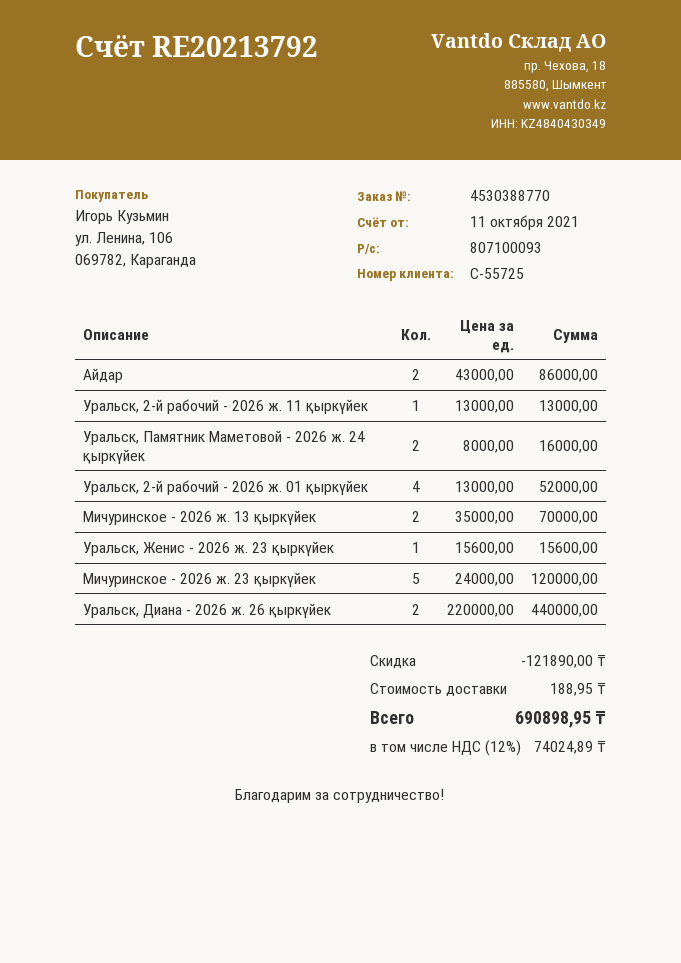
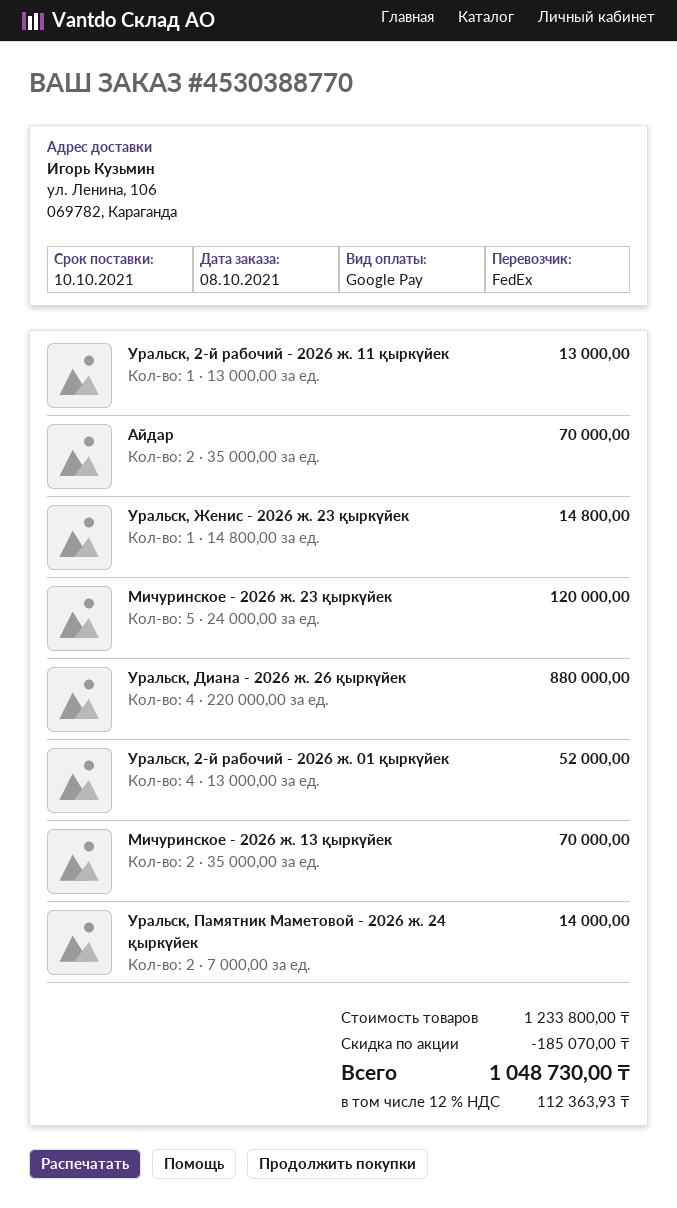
Айдар: 2 x 43000.00 = 86000.00 -> 2 x 35000.00 = 70000.00
Уральск, Памятник Маметовой - 2026 ж. 24 қыркүйек: 2 x 8000.00 = 16000.00 -> 2 x 7000.00 = 14000.00
Уральск, Женис - 2026 ж. 23 қыркүйек: 1 x 15600.00 = 15600.00 -> 1 x 14800.00 = 14800.00
Уральск, Диана - 2026 ж. 26 қыркүйек: 2 x 220000.00 = 440000.00 -> 4 x 220000.00 = 880000.00
discount: 121890.00 -> 185070.00
shipping: 188.95 -> none
tax: 12% = 74024.89 -> 12% = 112363.93
total: 690898.95 -> 1048730.00

